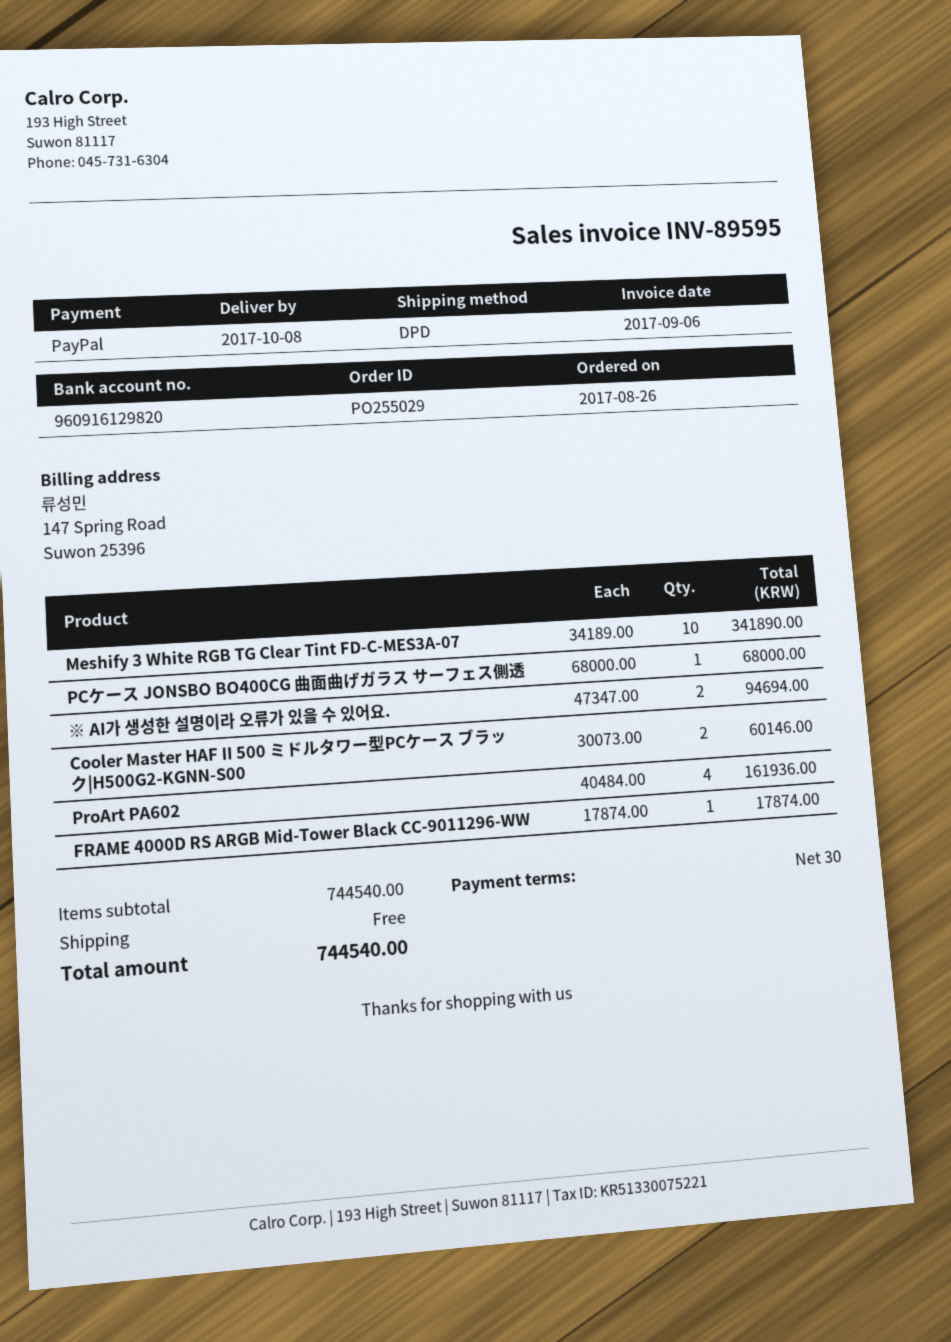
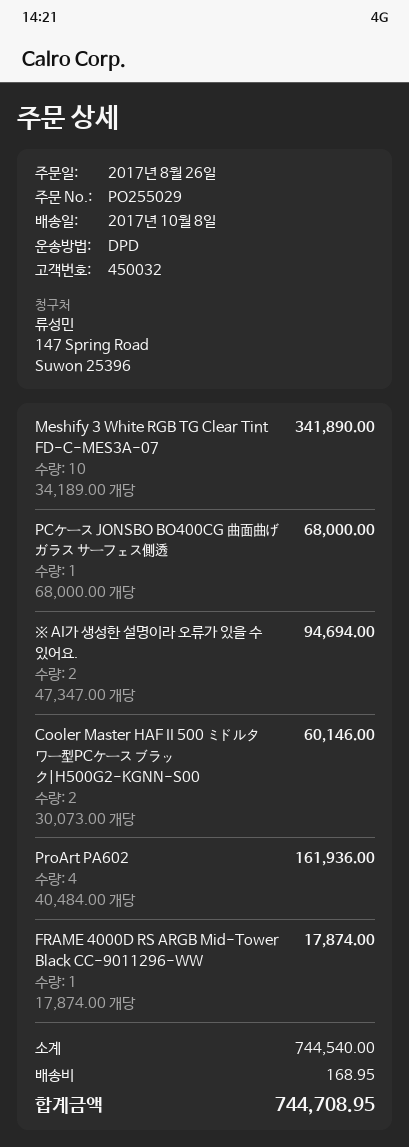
shipping: 0.00 -> 168.95
total: 744540.00 -> 744708.95

